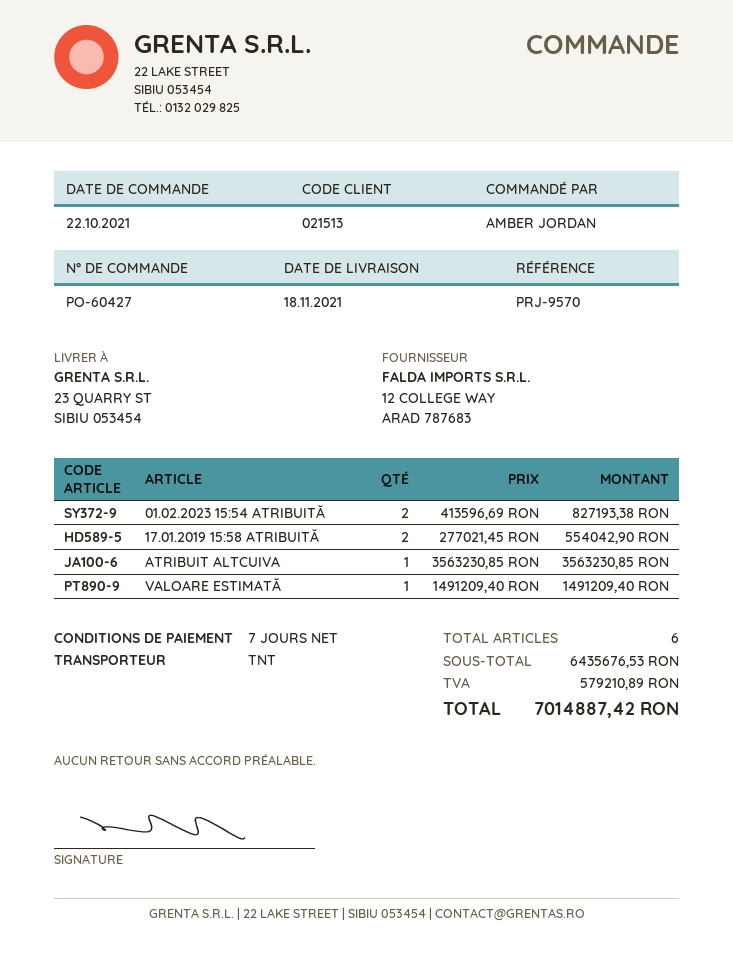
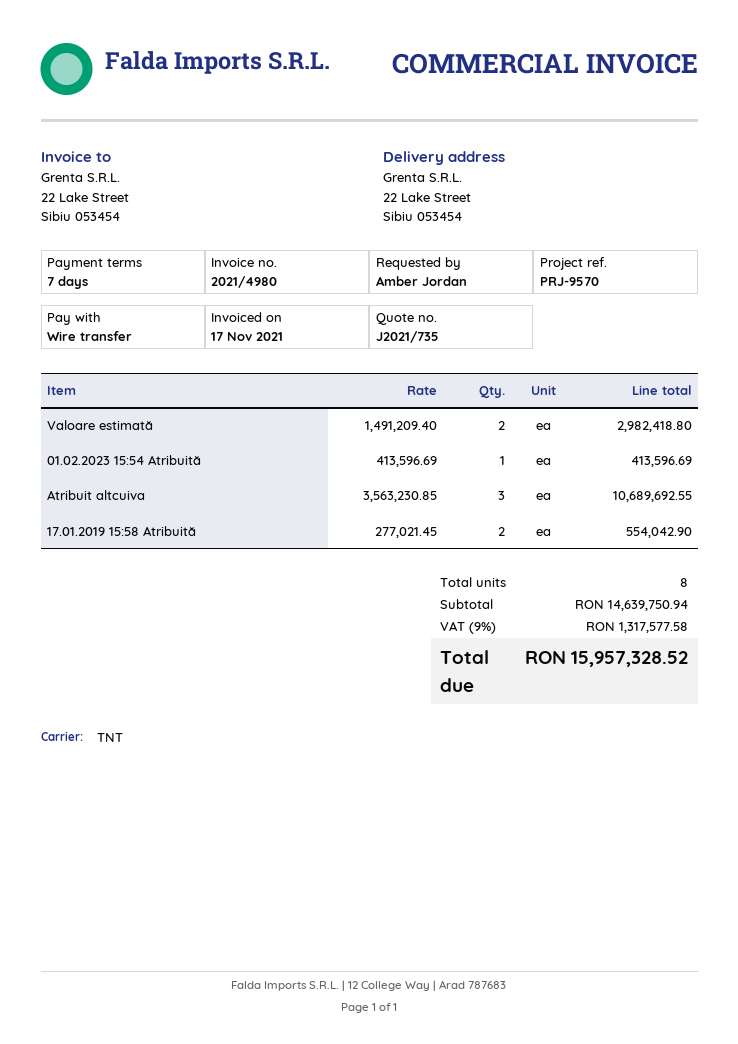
ship to: 23 QUARRY ST, SIBIU 053454 -> 22 Lake Street, Sibiu 053454
01.02.2023 15:54 ATRIBUITĂ: 2 x 413596.69 = 827193.38 -> 1 x 413596.69 = 413596.69
ATRIBUIT ALTCUIVA: 1 x 3563230.85 = 3563230.85 -> 3 x 3563230.85 = 10689692.55
VALOARE ESTIMATĂ: 1 x 1491209.40 = 1491209.40 -> 2 x 1491209.40 = 2982418.80
total quantity: 6 -> 8
subtotal: 6435676.53 -> 14639750.94
tax: 579210.89 -> 1317577.58
total: 7014887.42 -> 15957328.52

